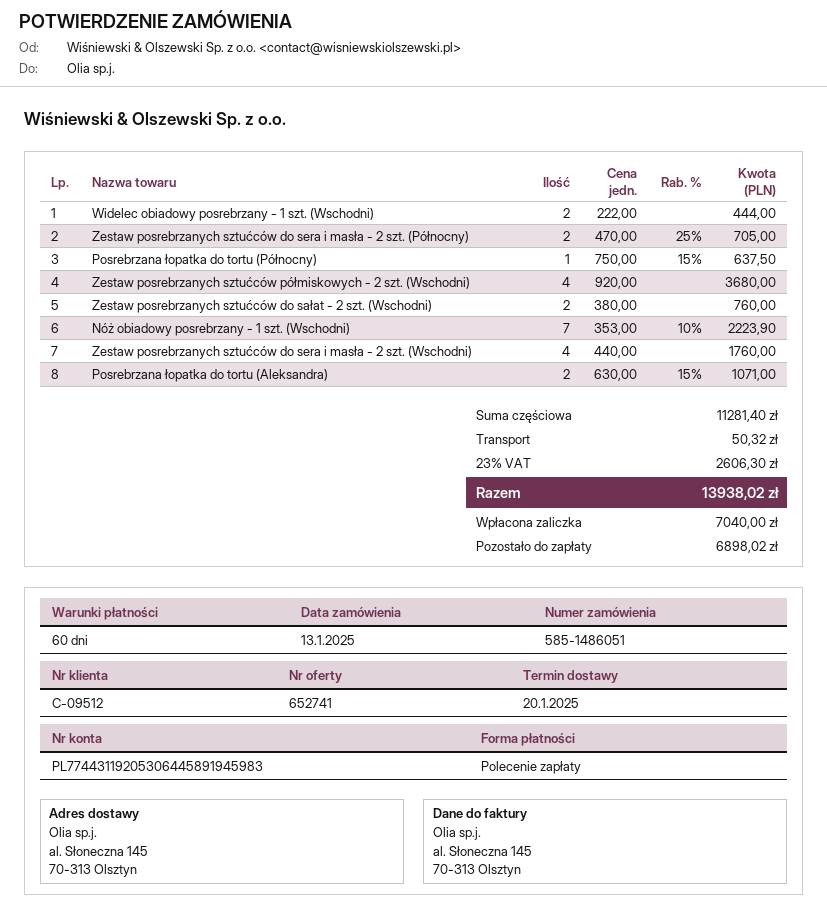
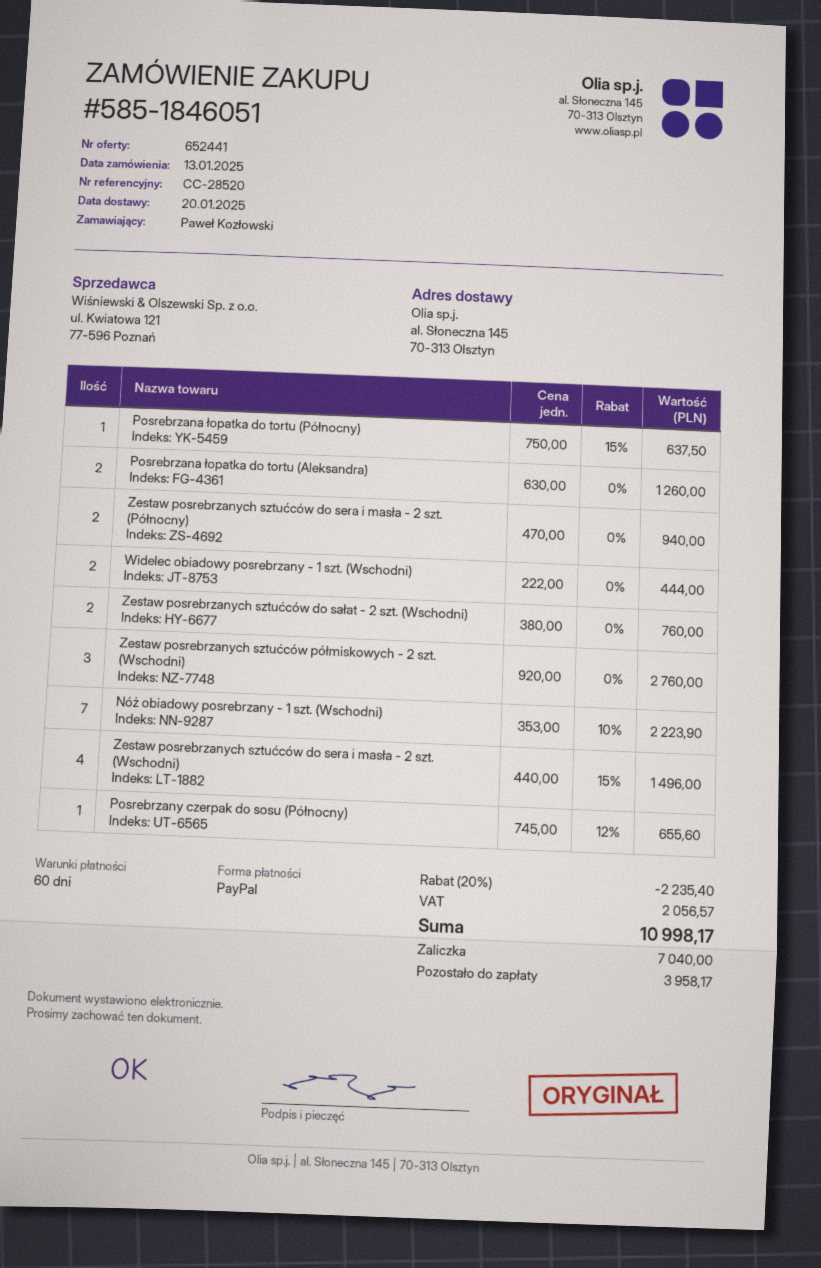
quote number: 652741 -> 652441
order number: 585-1486051 -> 585-1846051
payment method: direct debit -> PayPal
Zestaw posrebrzanych sztućców do sera i masła - 2 szt. (Północny): 2 x 470.00 - 25% = 705.00 -> 2 x 470.00 = 940.00
Zestaw posrebrzanych sztućców półmiskowych - 2 szt. (Wschodni): 4 x 920.00 = 3680.00 -> 3 x 920.00 = 2760.00
Zestaw posrebrzanych sztućców do sera i masła - 2 szt. (Wschodni): 4 x 440.00 = 1760.00 -> 4 x 440.00 - 15% = 1496.00
Posrebrzana łopatka do tortu (Aleksandra): 2 x 630.00 - 15% = 1071.00 -> 2 x 630.00 = 1260.00
Posrebrzany czerpak do sosu (Północny): none -> 1 x 745.00 - 12% = 655.60
discount: none -> 20% = 2235.40
shipping: 50.32 -> none
tax: 2606.30 -> 2056.57
total: 13938.02 -> 10998.17
balance: 6898.02 -> 3958.17

